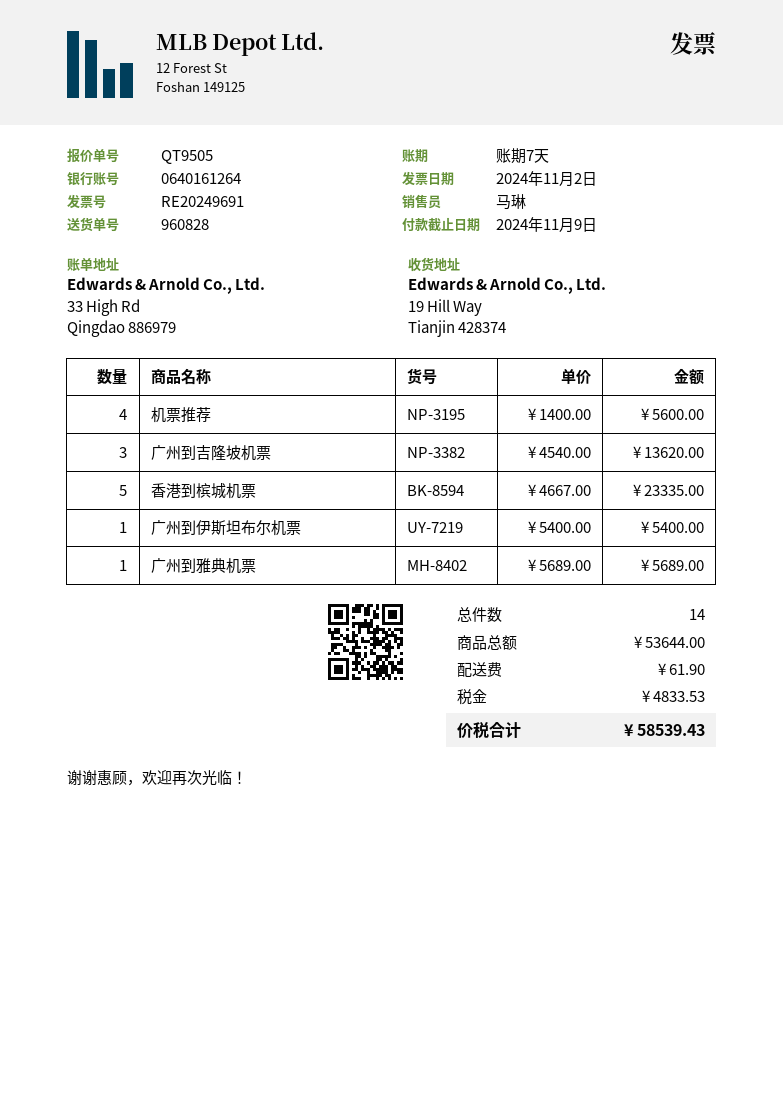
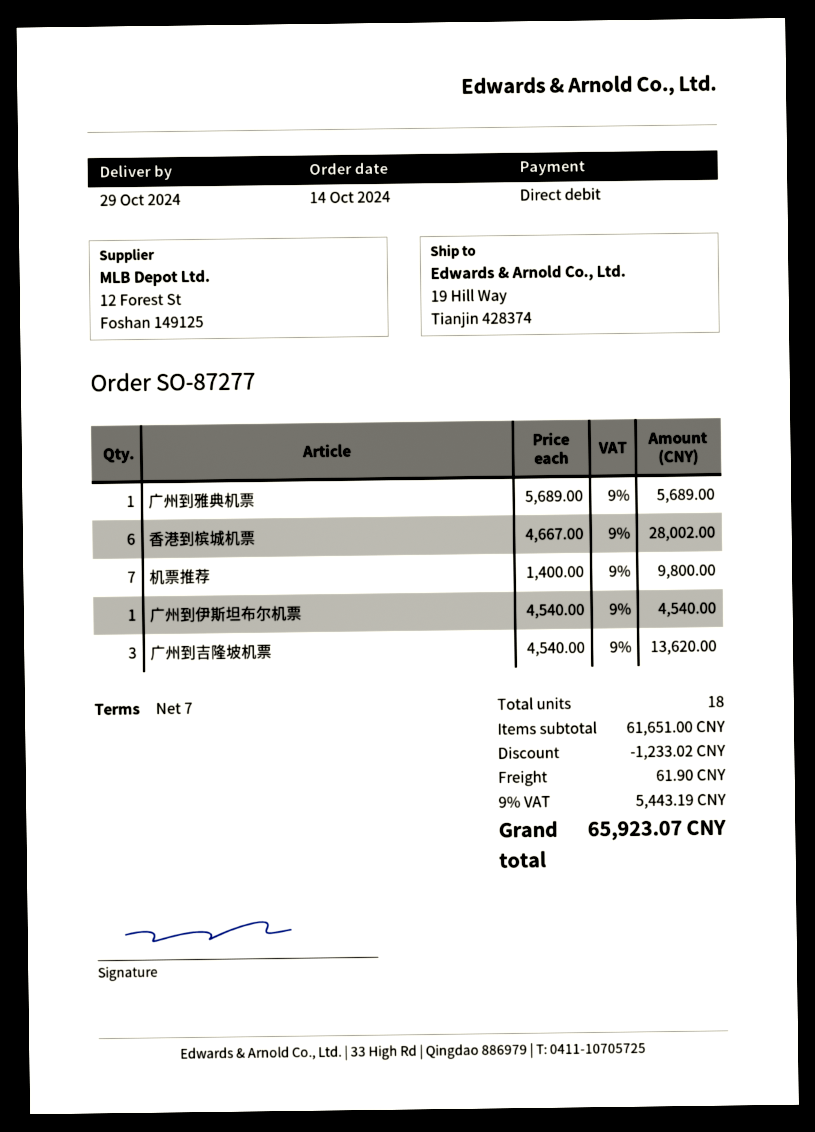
机票推荐: 4 x 1400.00 = 5600.00 -> 7 x 1400.00 = 9800.00
香港到槟城机票: 5 x 4667.00 = 23335.00 -> 6 x 4667.00 = 28002.00
广州到伊斯坦布尔机票: 1 x 5400.00 = 5400.00 -> 1 x 4540.00 = 4540.00
total quantity: 14 -> 18
subtotal: 53644.00 -> 61651.00
discount: none -> 1233.02
tax: 4833.53 -> 5443.19
total: 58539.43 -> 65923.07

